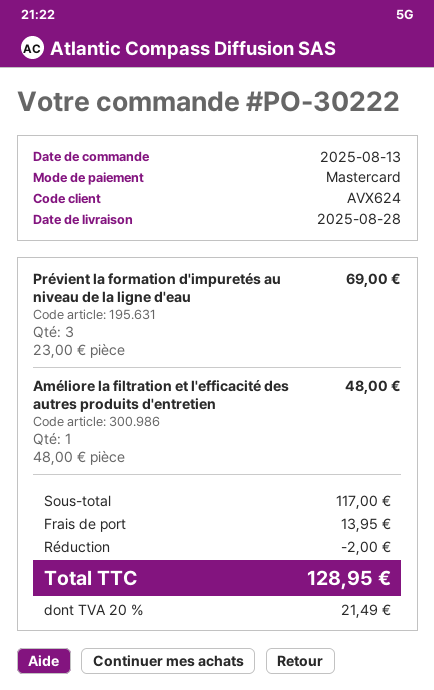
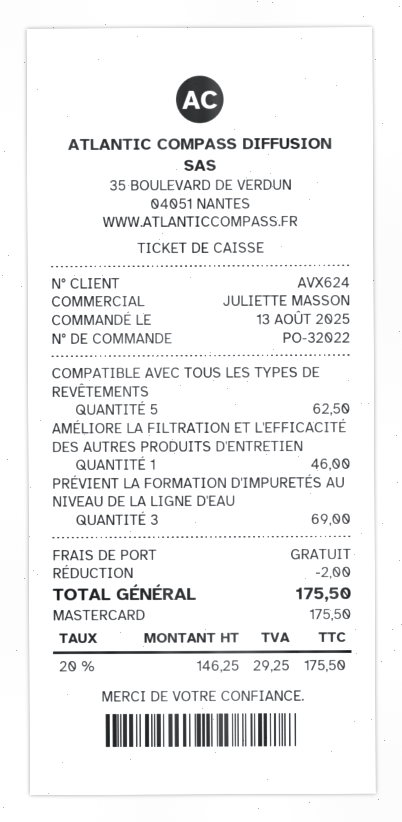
order number: PO-30222 -> PO-32022
Améliore la filtration et l'efficacité des autres produits d'entretien: 1 for 48.00 -> 1 for 46.00
COMPATIBLE AVEC TOUS LES TYPES DE REVÊTEMENTS: none -> 5 for 62.50
shipping: 13.95 -> 0.00
tax: 20% = 21.49 -> 20% = 29.25
total: 128.95 -> 175.50

